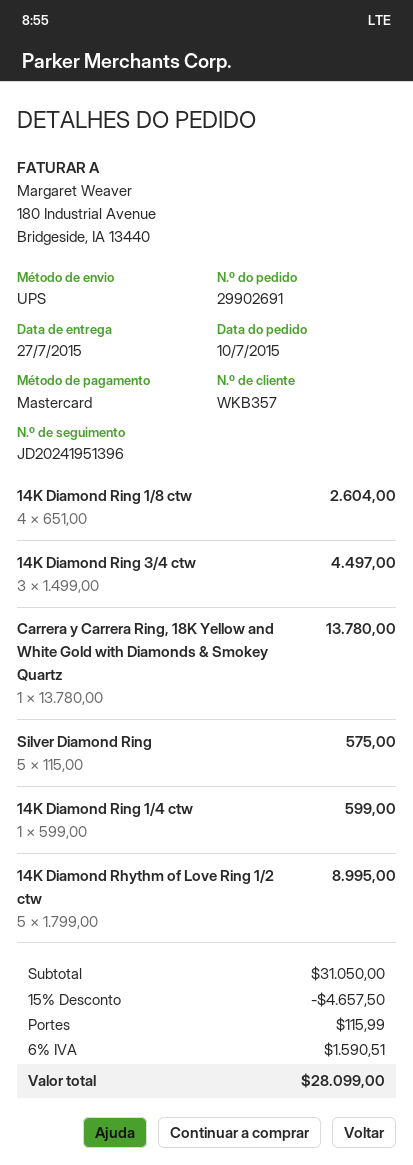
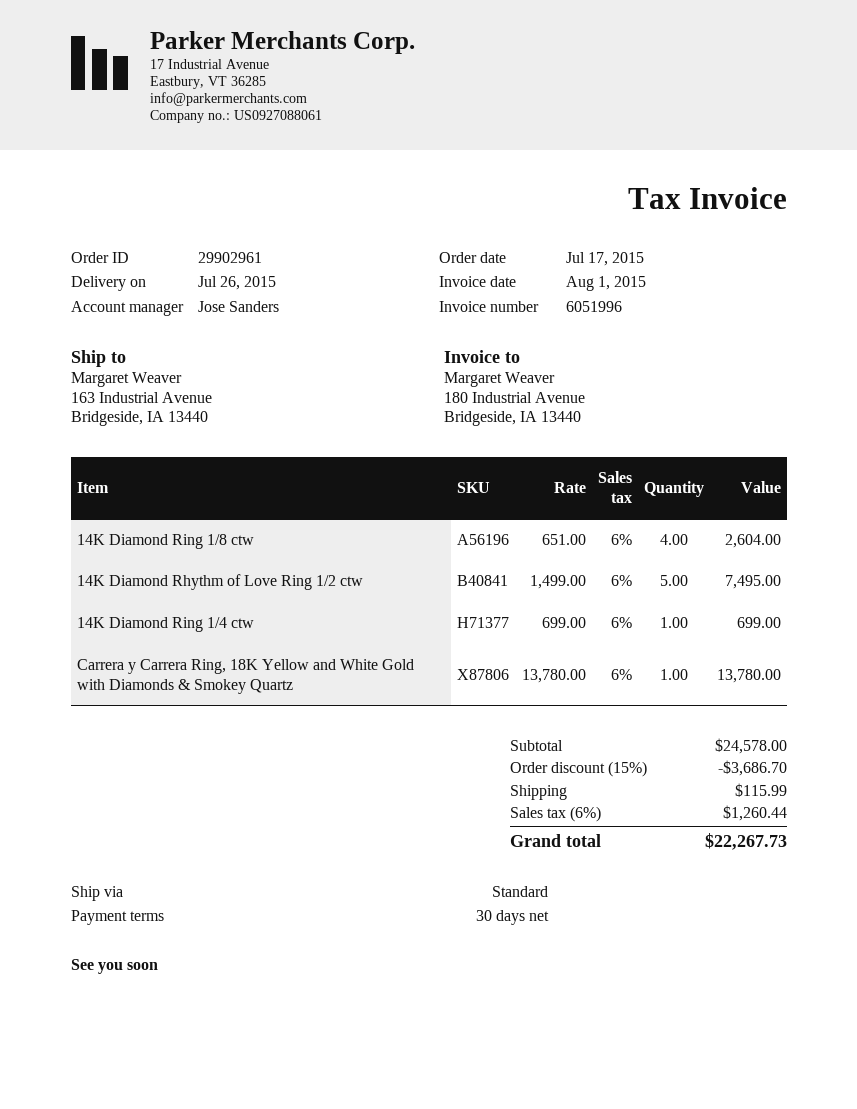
order number: 29902691 -> 29902961
order date: 2015-07-10 -> 2015-07-17
delivery date: 2015-07-27 -> 2015-07-26
shipping method: UPS -> standard
14K Diamond Ring 3/4 ctw: 3 x 1499.00 = 4497.00 -> none
Silver Diamond Ring: 5 x 115.00 = 575.00 -> none
14K Diamond Ring 1/4 ctw: 1 x 599.00 = 599.00 -> 1 x 699.00 = 699.00
14K Diamond Rhythm of Love Ring 1/2 ctw: 5 x 1799.00 = 8995.00 -> 5 x 1499.00 = 7495.00
subtotal: 31050.00 -> 24578.00
discount: 15% = 4657.50 -> 15% = 3686.70
tax: 6% = 1590.51 -> 6% = 1260.44
total: 28099.00 -> 22267.73

